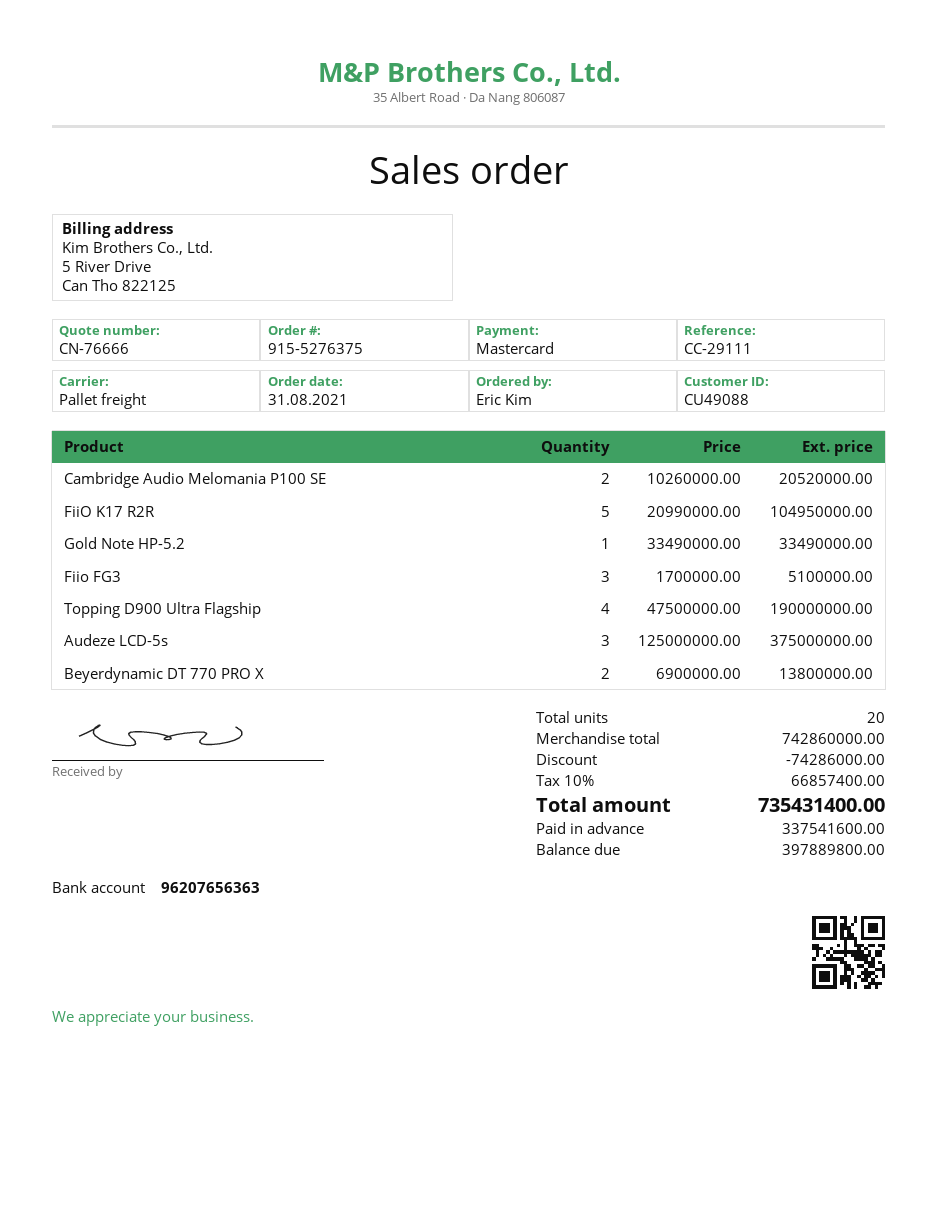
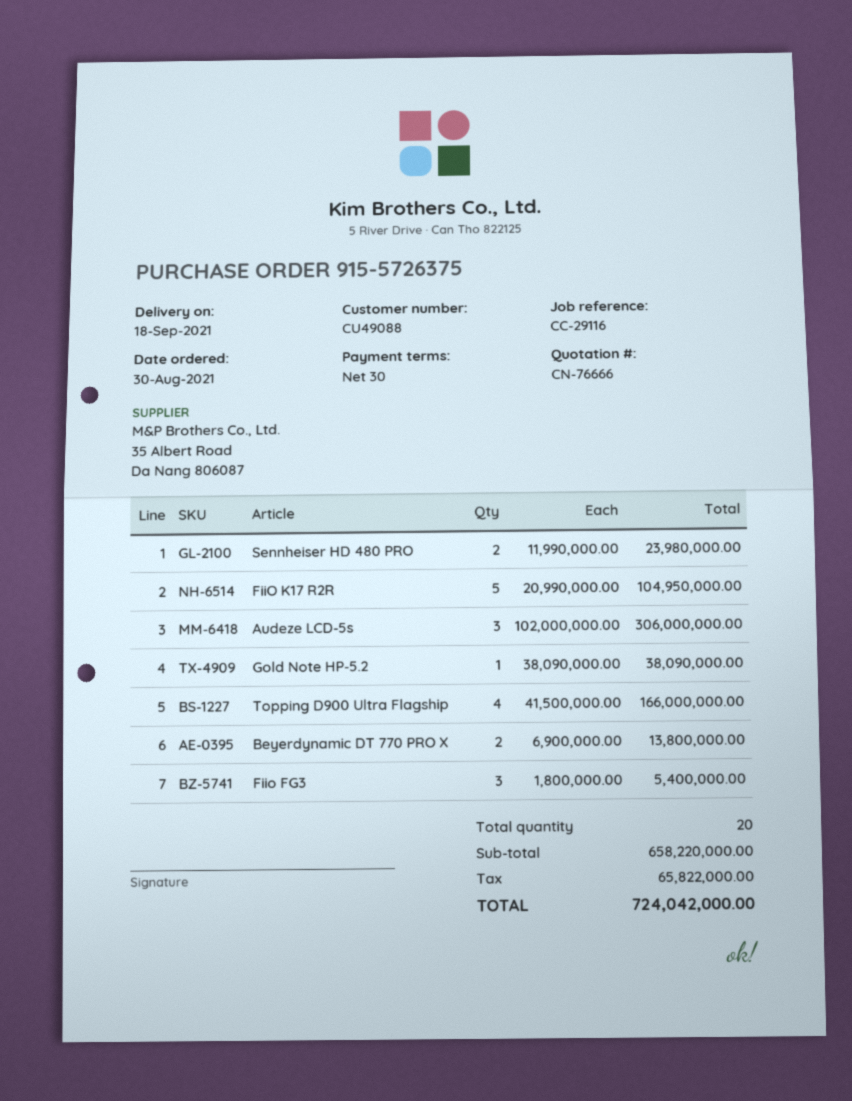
order number: 915-5276375 -> 915-5726375
order date: 2021-08-31 -> 2021-08-30
reference: CC-29111 -> CC-29116
Cambridge Audio Melomania P100 SE: 2 x 10260000.00 = 20520000.00 -> none
Gold Note HP-5.2: 1 x 33490000.00 = 33490000.00 -> 1 x 38090000.00 = 38090000.00
Fiio FG3: 3 x 1700000.00 = 5100000.00 -> 3 x 1800000.00 = 5400000.00
Topping D900 Ultra Flagship: 4 x 47500000.00 = 190000000.00 -> 4 x 41500000.00 = 166000000.00
Audeze LCD-5s: 3 x 125000000.00 = 375000000.00 -> 3 x 102000000.00 = 306000000.00
Sennheiser HD 480 PRO: none -> 2 x 11990000.00 = 23980000.00
subtotal: 742860000.00 -> 658220000.00
discount: 74286000.00 -> none
tax: 66857400.00 -> 65822000.00
total: 735431400.00 -> 724042000.00

